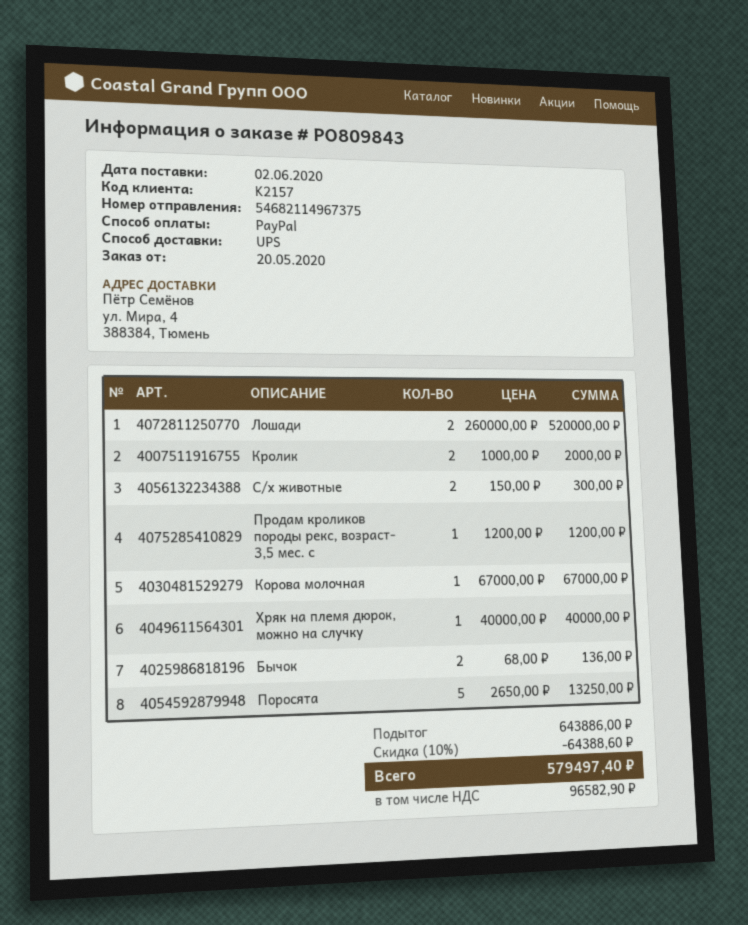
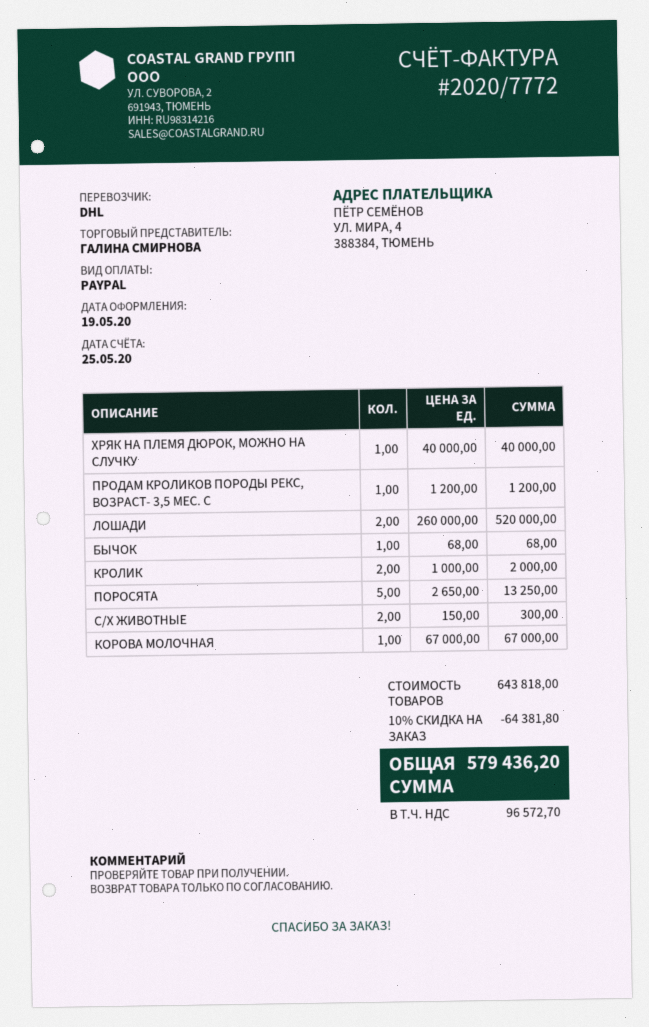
order date: 2020-05-20 -> 2020-05-19
shipping method: UPS -> DHL
Бычок: 2 x 68.00 = 136.00 -> 1 x 68.00 = 68.00
subtotal: 643886.00 -> 643818.00
discount: 10% = 64388.60 -> 10% = 64381.80
tax: 96582.90 -> 96572.70
total: 579497.40 -> 579436.20

